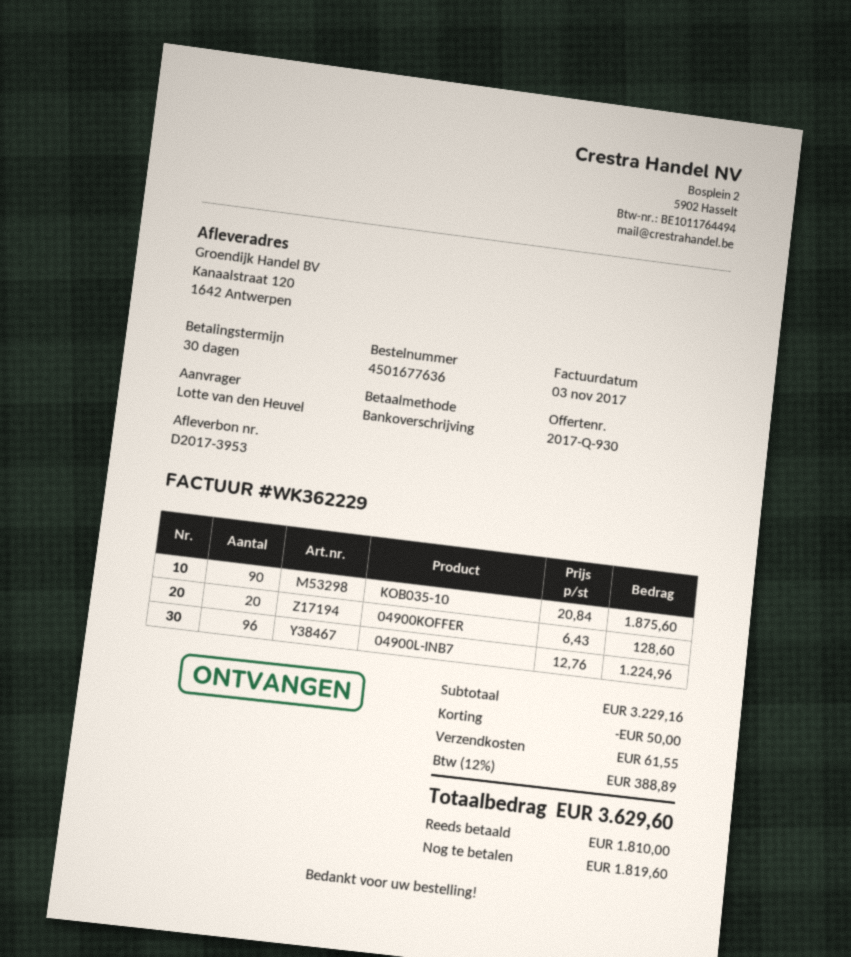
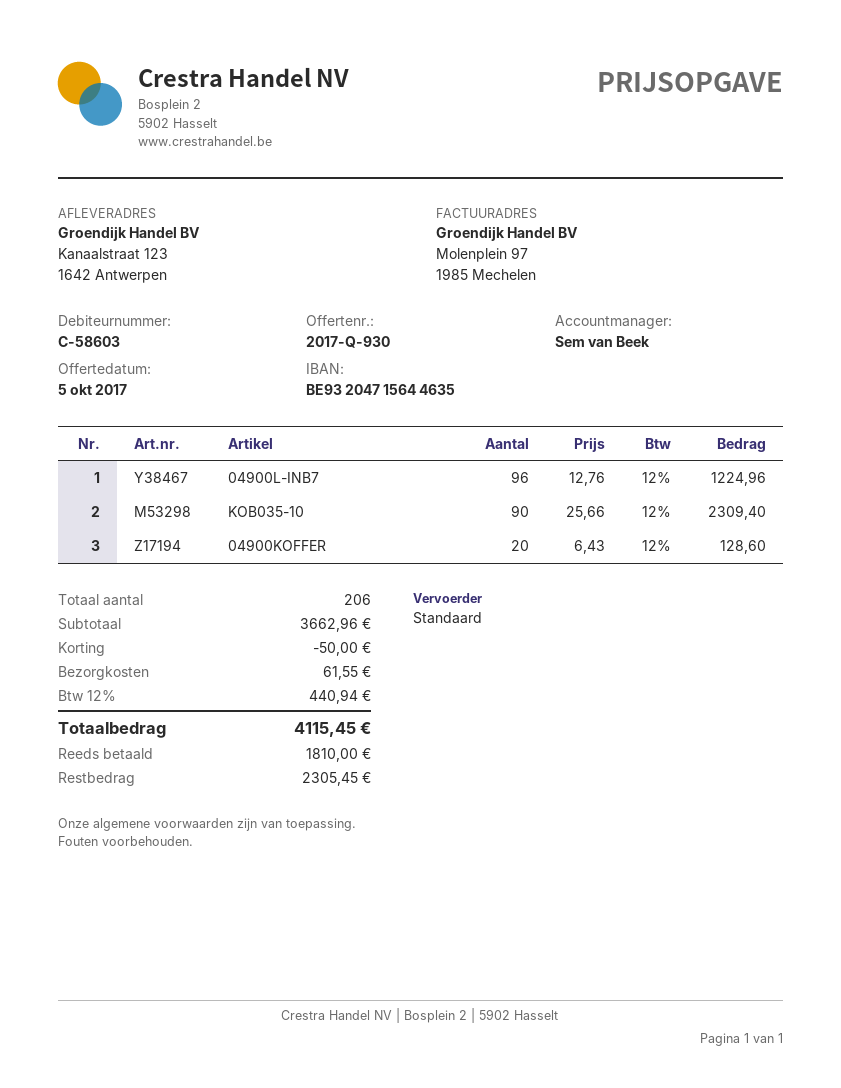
ship to: Kanaalstraat 120, 1642 Antwerpen -> Kanaalstraat 123, 1642 Antwerpen
KOB035-10: 90 x 20.84 = 1875.60 -> 90 x 25.66 = 2309.40
subtotal: 3229.16 -> 3662.96
tax: 12% = 388.89 -> 12% = 440.94
total: 3629.60 -> 4115.45
balance: 1819.60 -> 2305.45

